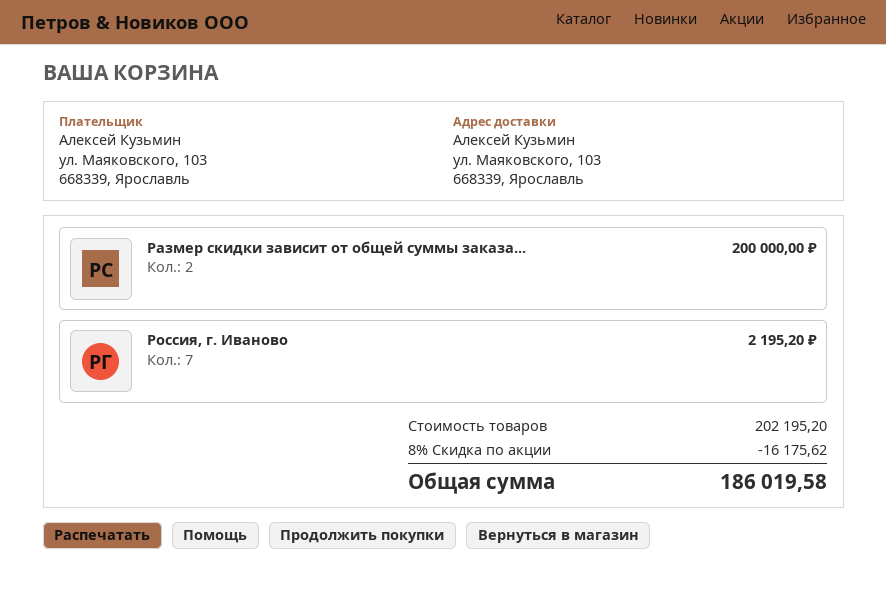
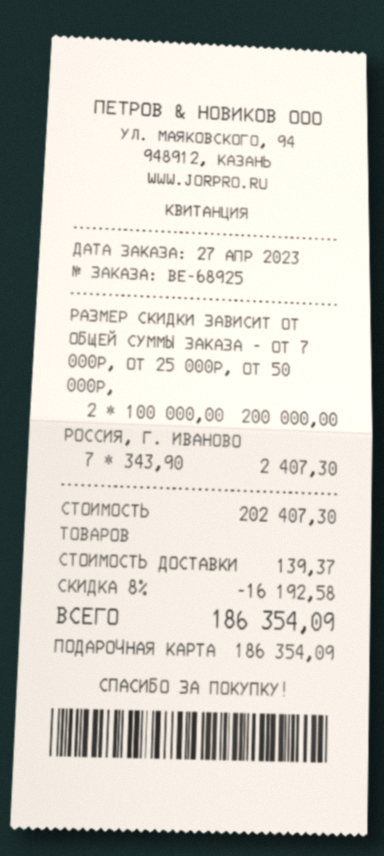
Россия, г. Иваново: 7 for 2195.20 -> 7 for 2407.30
subtotal: 202195.20 -> 202407.30
discount: 8% = 16175.62 -> 8% = 16192.58
shipping: none -> 139.37
total: 186019.58 -> 186354.09

